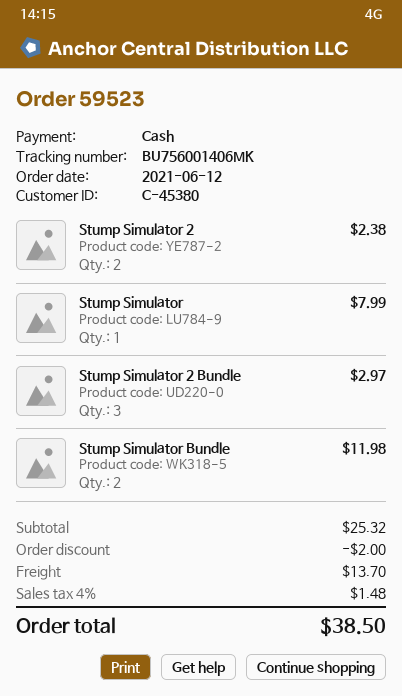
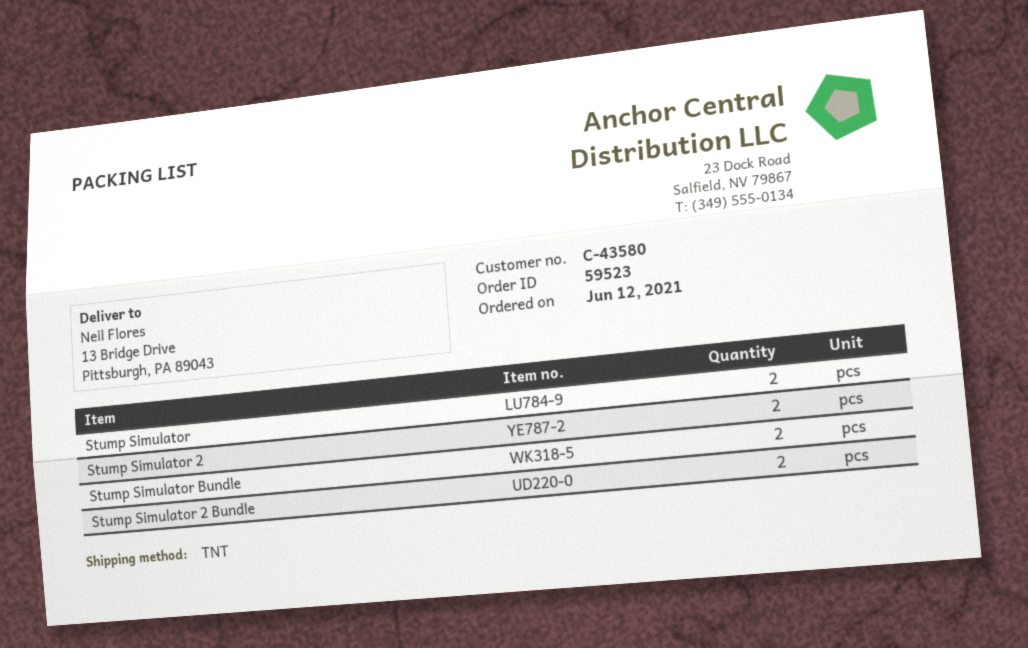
customer number: C-45380 -> C-43580
Stump Simulator: 1 -> 2
Stump Simulator 2 Bundle: 3 -> 2

